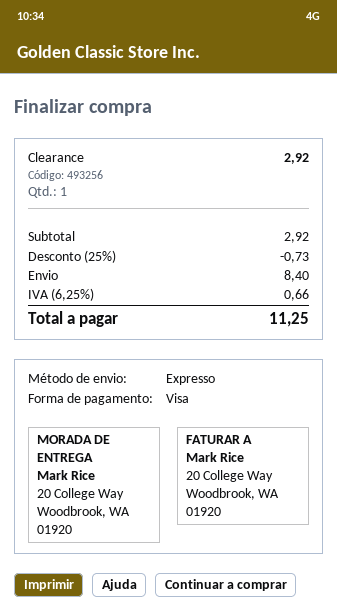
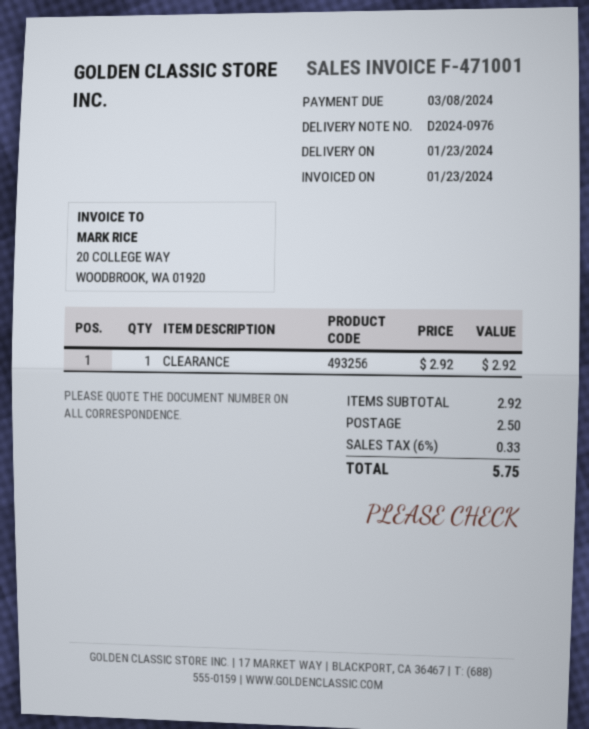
discount: 25% = 0.73 -> none
shipping: 8.40 -> 2.50
tax: 6.25% = 0.66 -> 6% = 0.33
total: 11.25 -> 5.75

